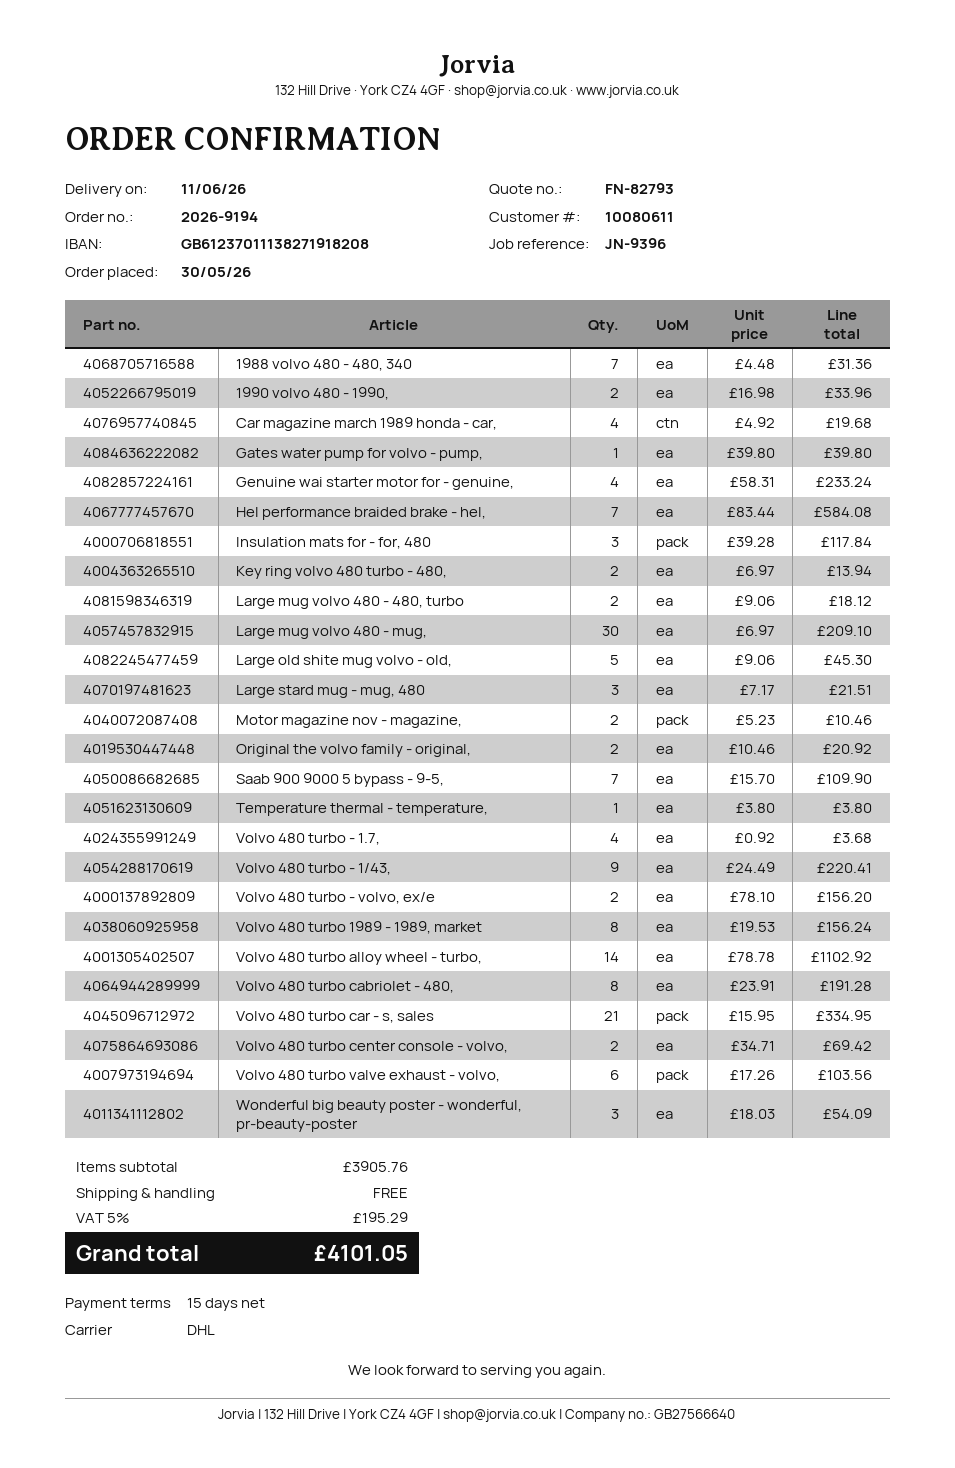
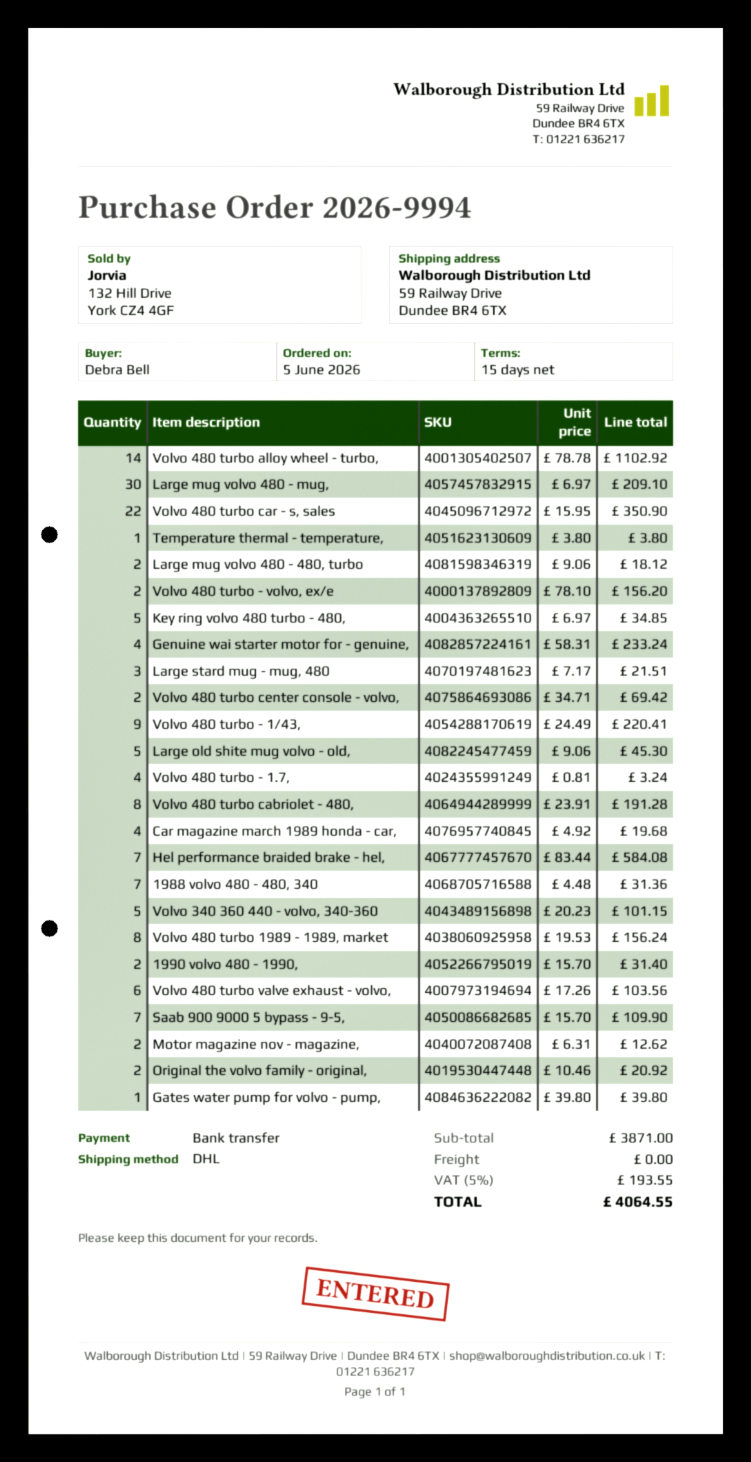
order number: 2026-9194 -> 2026-9994
order date: 2026-05-30 -> 2026-06-05
1990 volvo 480 - 1990,: 2 x 16.98 = 33.96 -> 2 x 15.70 = 31.40
Insulation mats for - for, 480: 3 x 39.28 = 117.84 -> none
Key ring volvo 480 turbo - 480,: 2 x 6.97 = 13.94 -> 5 x 6.97 = 34.85
Motor magazine nov - magazine,: 2 x 5.23 = 10.46 -> 2 x 6.31 = 12.62
Volvo 480 turbo - 1.7,: 4 x 0.92 = 3.68 -> 4 x 0.81 = 3.24
Volvo 480 turbo car - s, sales: 21 x 15.95 = 334.95 -> 22 x 15.95 = 350.90
Wonderful big beauty poster - wonderful, pr-beauty-poster: 3 x 18.03 = 54.09 -> none
Volvo 340 360 440 - volvo, 340-360: none -> 5 x 20.23 = 101.15
subtotal: 3905.76 -> 3871.00
tax: 5% = 195.29 -> 5% = 193.55
total: 4101.05 -> 4064.55

